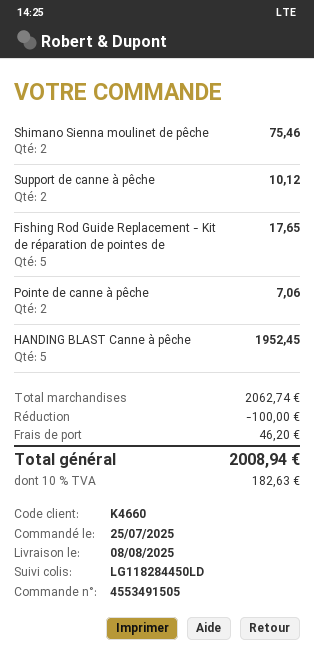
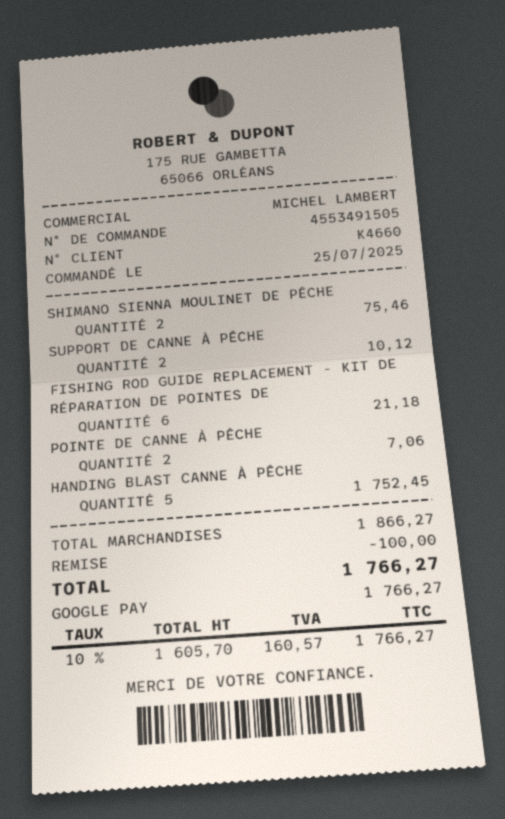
Fishing Rod Guide Replacement - Kit de réparation de pointes de: 5 for 17.65 -> 6 for 21.18
HANDING BLAST Canne à pêche: 5 for 1952.45 -> 5 for 1752.45
subtotal: 2062.74 -> 1866.27
shipping: 46.20 -> none
tax: 10% = 182.63 -> 10% = 160.57
total: 2008.94 -> 1766.27

